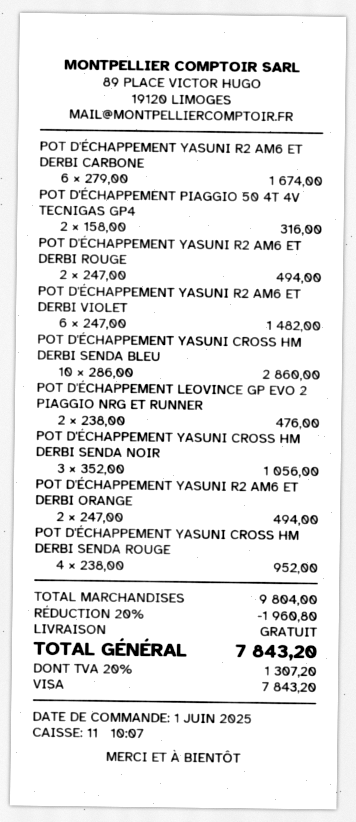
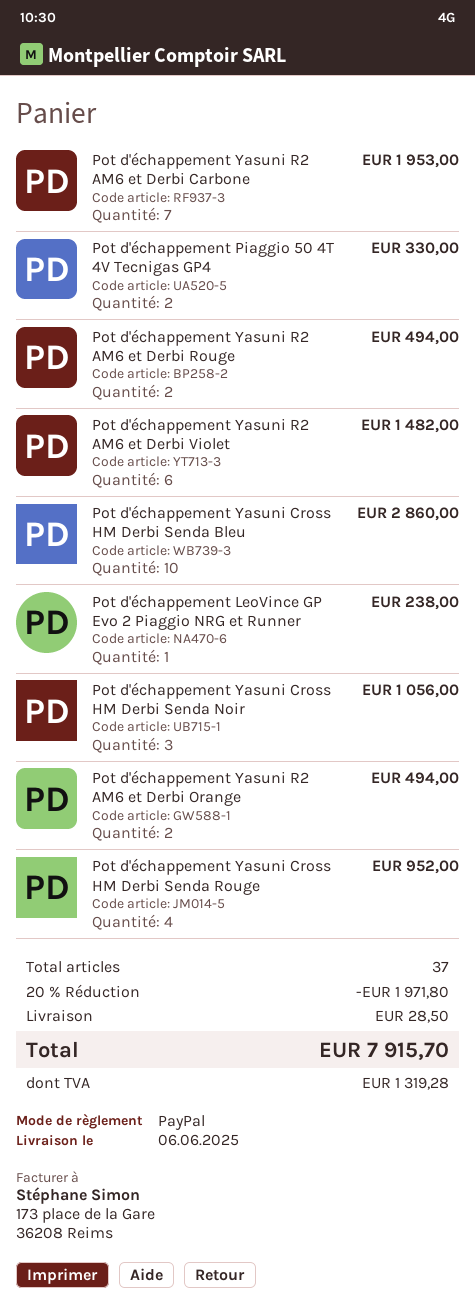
payment method: Visa -> PayPal
POT D'ÉCHAPPEMENT YASUNI R2 AM6 ET DERBI CARBONE: 6 for 1674.00 -> 7 for 1953.00
POT D'ÉCHAPPEMENT PIAGGIO 50 4T 4V TECNIGAS GP4: 2 for 316.00 -> 2 for 330.00
POT D'ÉCHAPPEMENT LEOVINCE GP EVO 2 PIAGGIO NRG ET RUNNER: 2 for 476.00 -> 1 for 238.00
discount: 20% = 1960.80 -> 20% = 1971.80
shipping: 0.00 -> 28.50
tax: 1307.20 -> 1319.28
total: 7843.20 -> 7915.70

